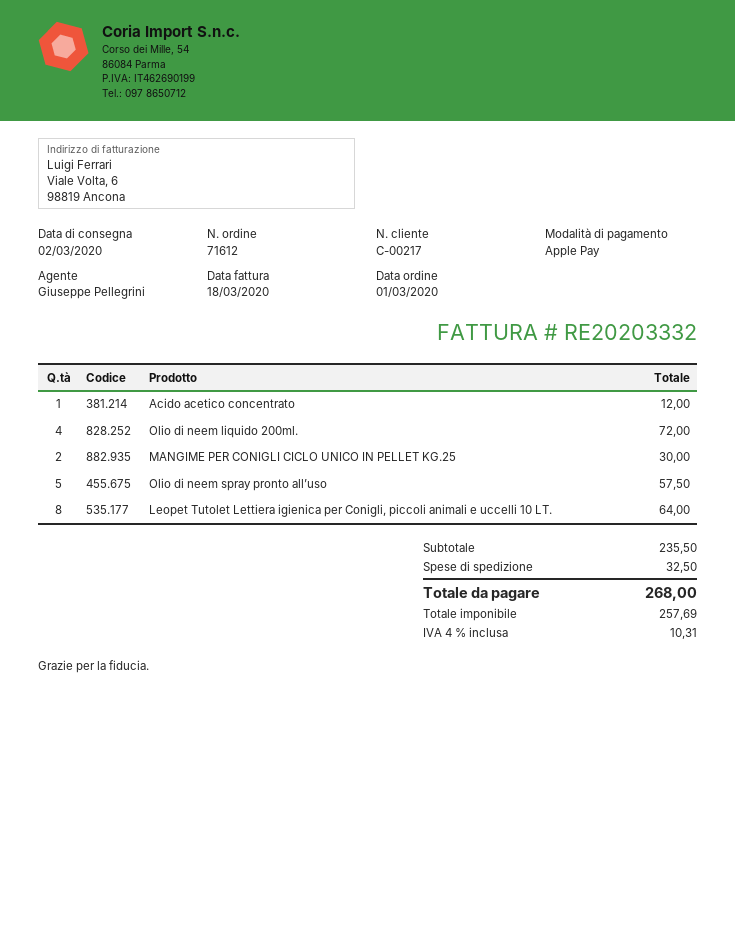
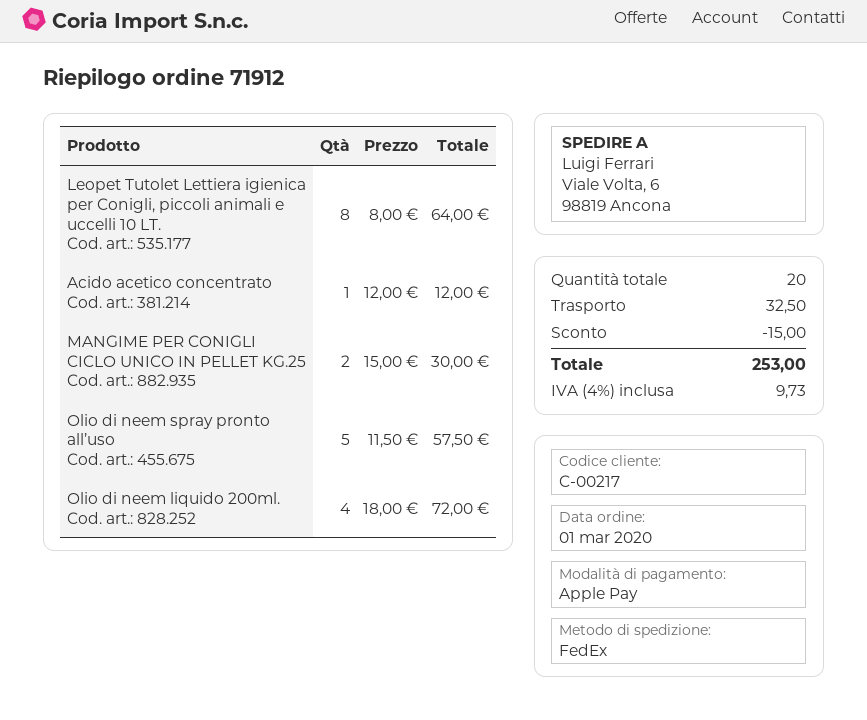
order number: 71612 -> 71912
discount: none -> 15.00
tax: 4% = 10.31 -> 4% = 9.73
total: 268.00 -> 253.00

